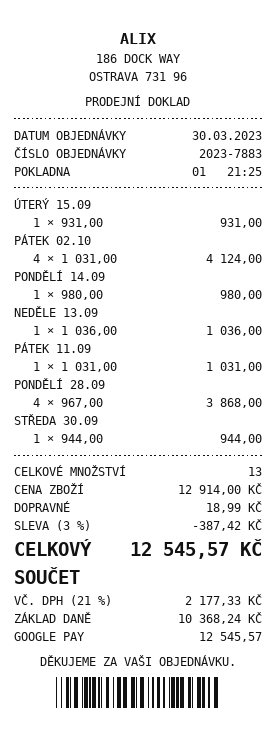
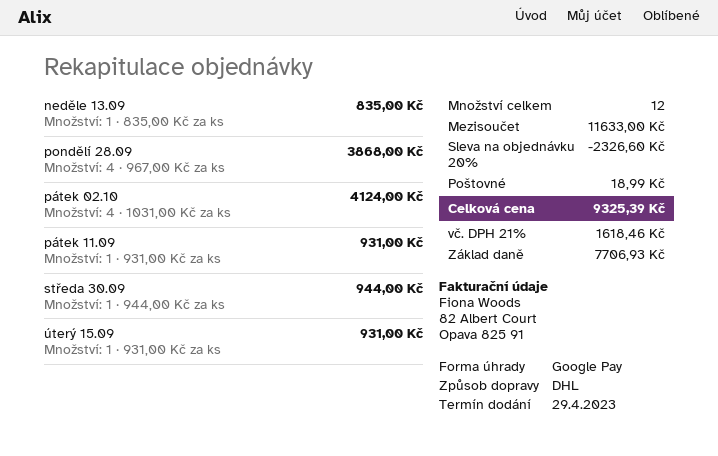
PONDĚLÍ 14.09: 1 x 980.00 = 980.00 -> none
NEDĚLE 13.09: 1 x 1036.00 = 1036.00 -> 1 x 835.00 = 835.00
PÁTEK 11.09: 1 x 1031.00 = 1031.00 -> 1 x 931.00 = 931.00
total quantity: 13 -> 12
subtotal: 12914.00 -> 11633.00
discount: 3% = 387.42 -> 20% = 2326.60
net: 10368.24 -> 7706.93
tax: 21% = 2177.33 -> 21% = 1618.46
total: 12545.57 -> 9325.39

